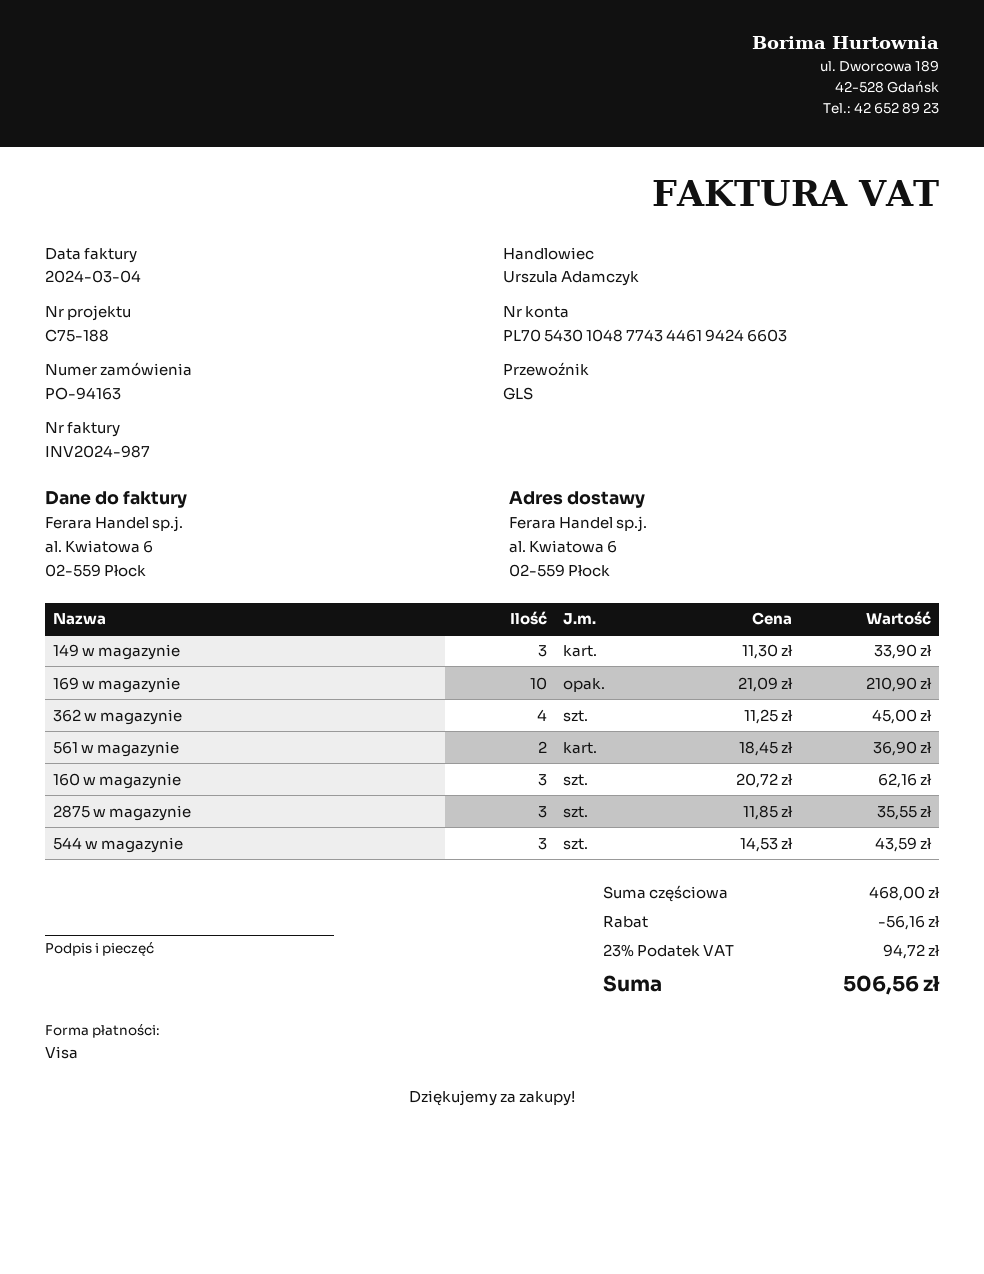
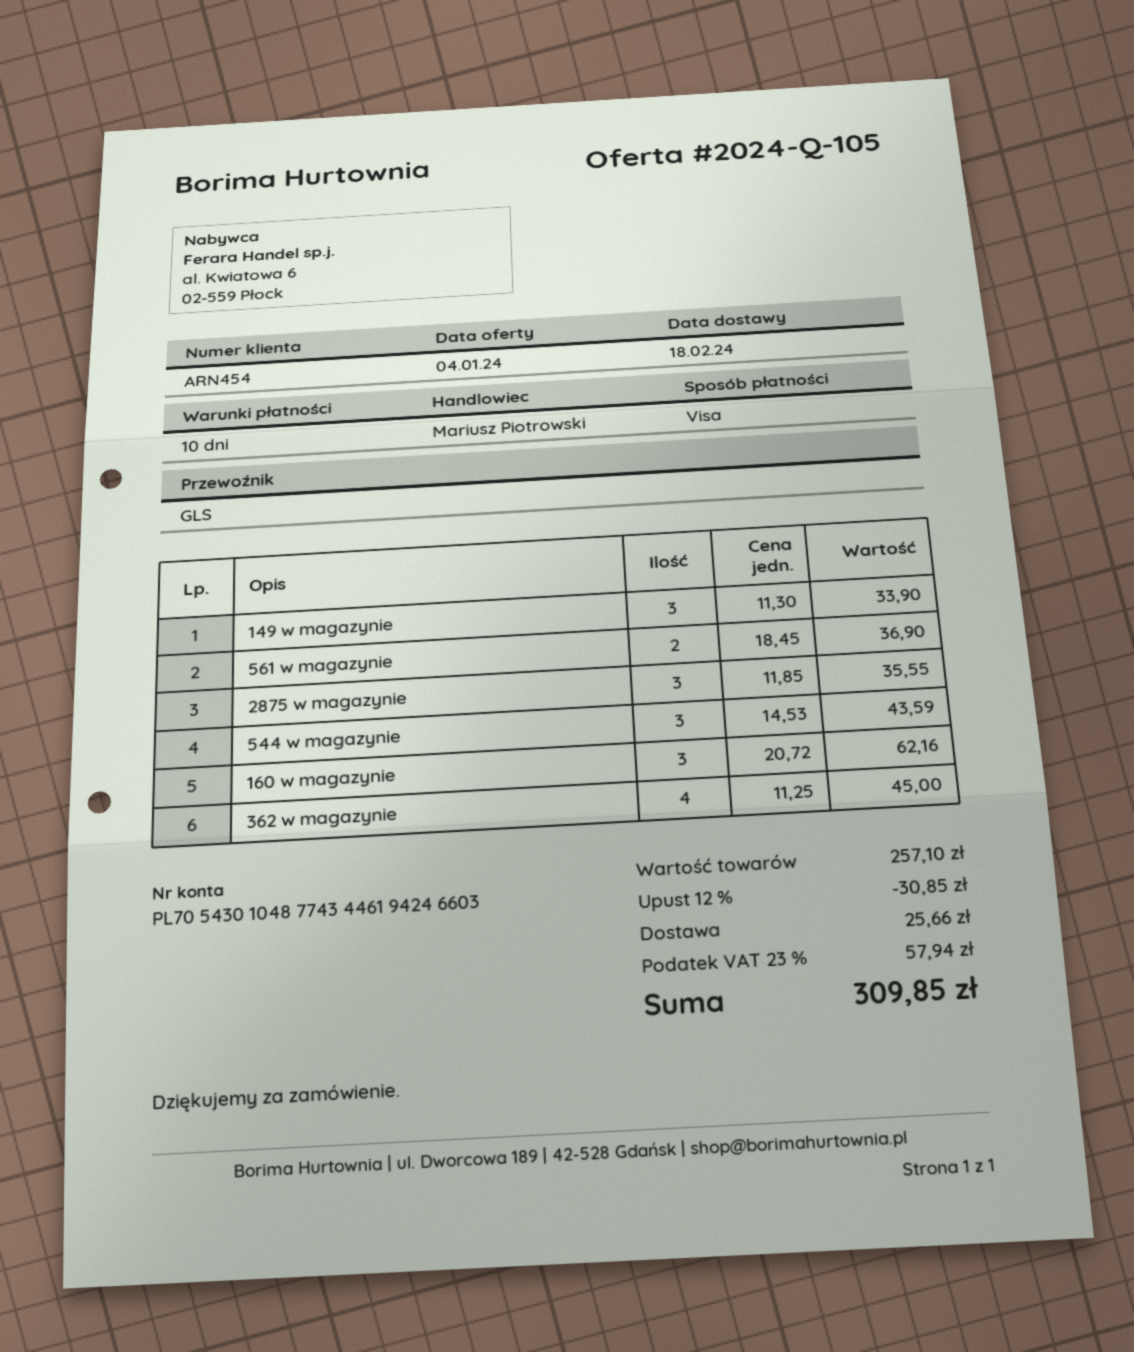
sales rep: Urszula Adamczyk -> Mariusz Piotrowski
169 w magazynie: 10 x 21.09 = 210.90 -> none
subtotal: 468.00 -> 257.10
discount: 56.16 -> 30.85
shipping: none -> 25.66
tax: 23% = 94.72 -> 23% = 57.94
total: 506.56 -> 309.85

